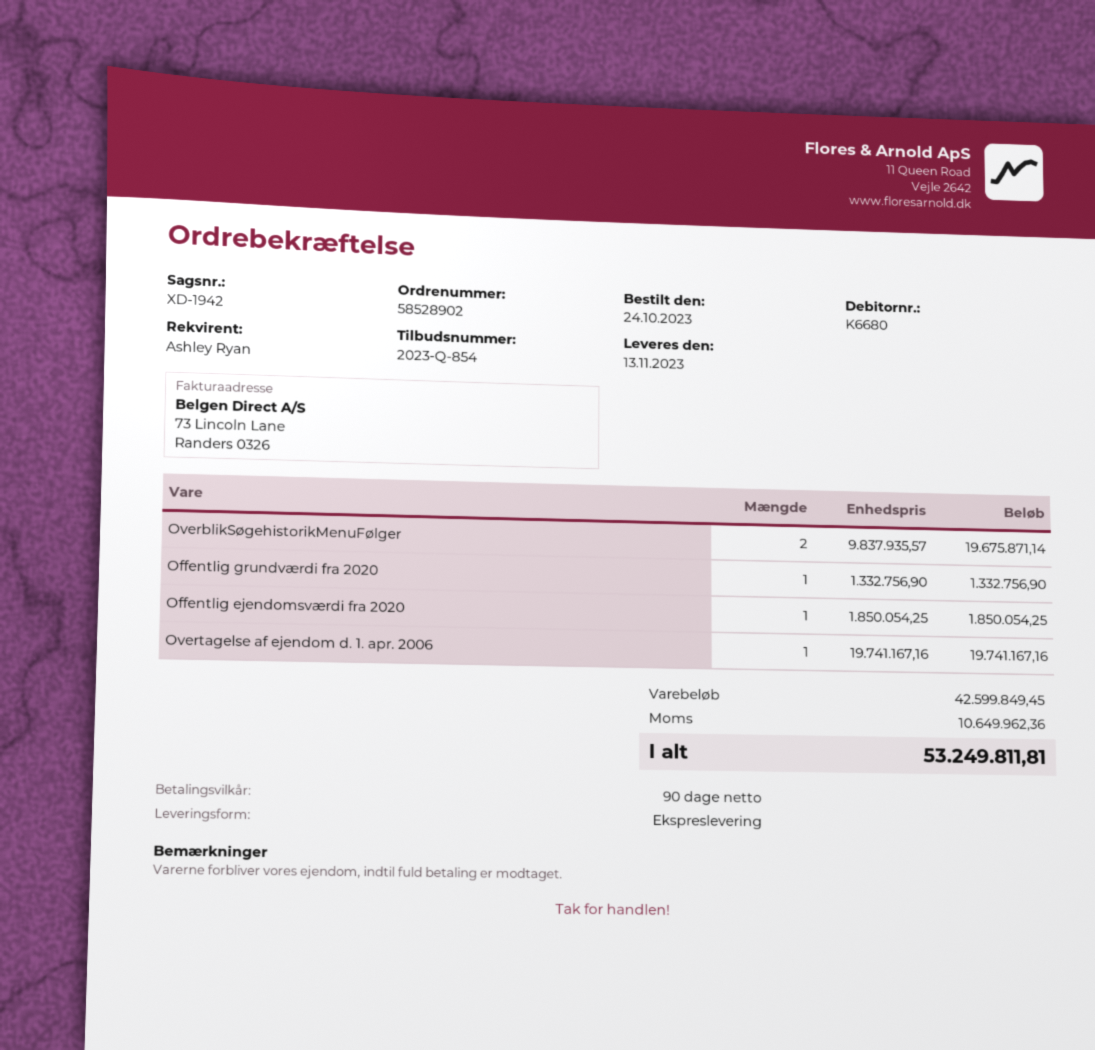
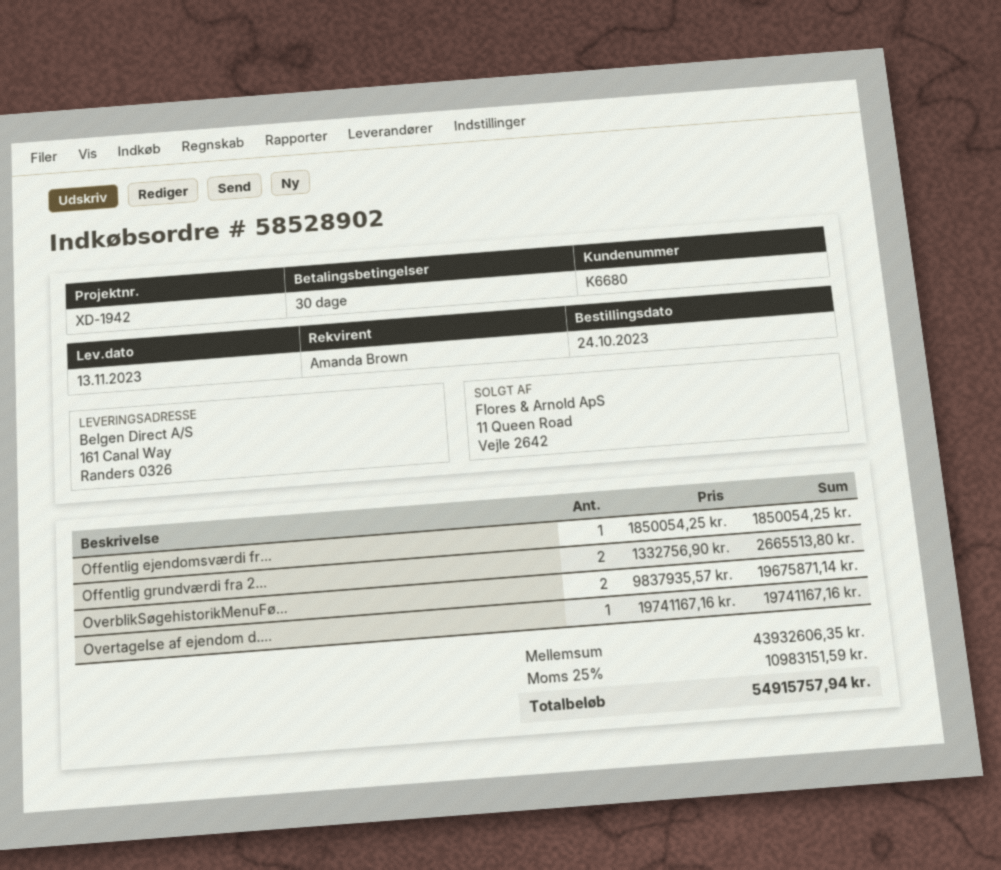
payment terms: 90 days -> 30 days
ordered by: Ashley Ryan -> Amanda Brown
Offentlig grundværdi fra 2020: 1 x 1332756.90 = 1332756.90 -> 2 x 1332756.90 = 2665513.80
subtotal: 42599849.45 -> 43932606.35
tax: 10649962.36 -> 10983151.59
total: 53249811.81 -> 54915757.94

